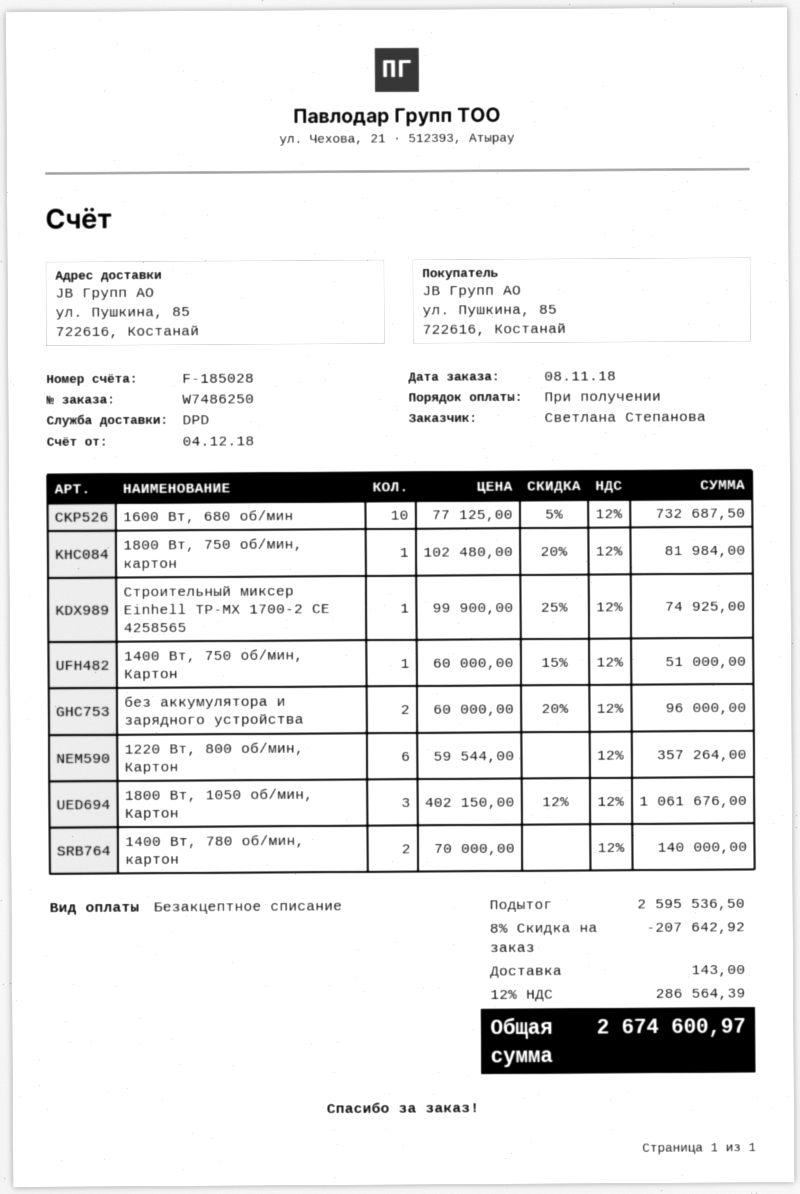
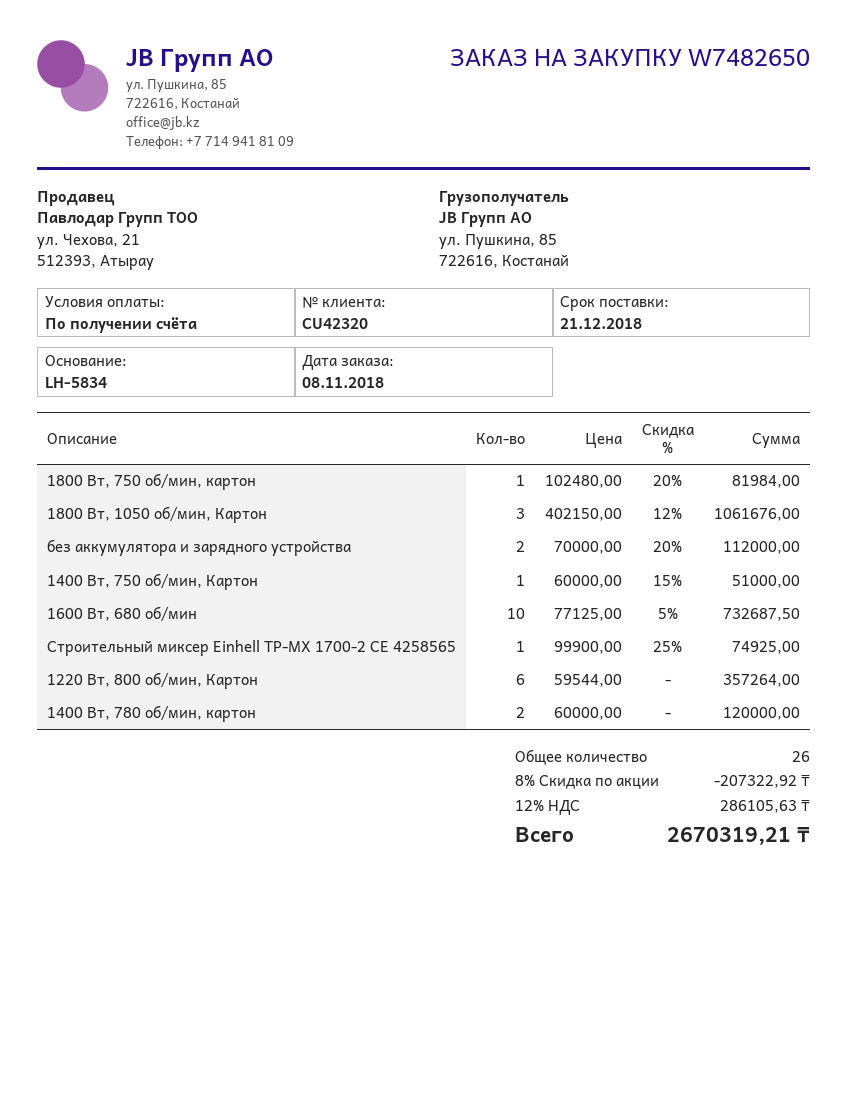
order number: W7486250 -> W7482650
без аккумулятора и зарядного устройства: 2 x 60000.00 - 20% = 96000.00 -> 2 x 70000.00 - 20% = 112000.00
1400 Вт, 780 об/мин, картон: 2 x 70000.00 = 140000.00 -> 2 x 60000.00 = 120000.00
discount: 8% = 207642.92 -> 8% = 207322.92
shipping: 143.00 -> none
tax: 12% = 286564.39 -> 12% = 286105.63
total: 2674600.97 -> 2670319.21

